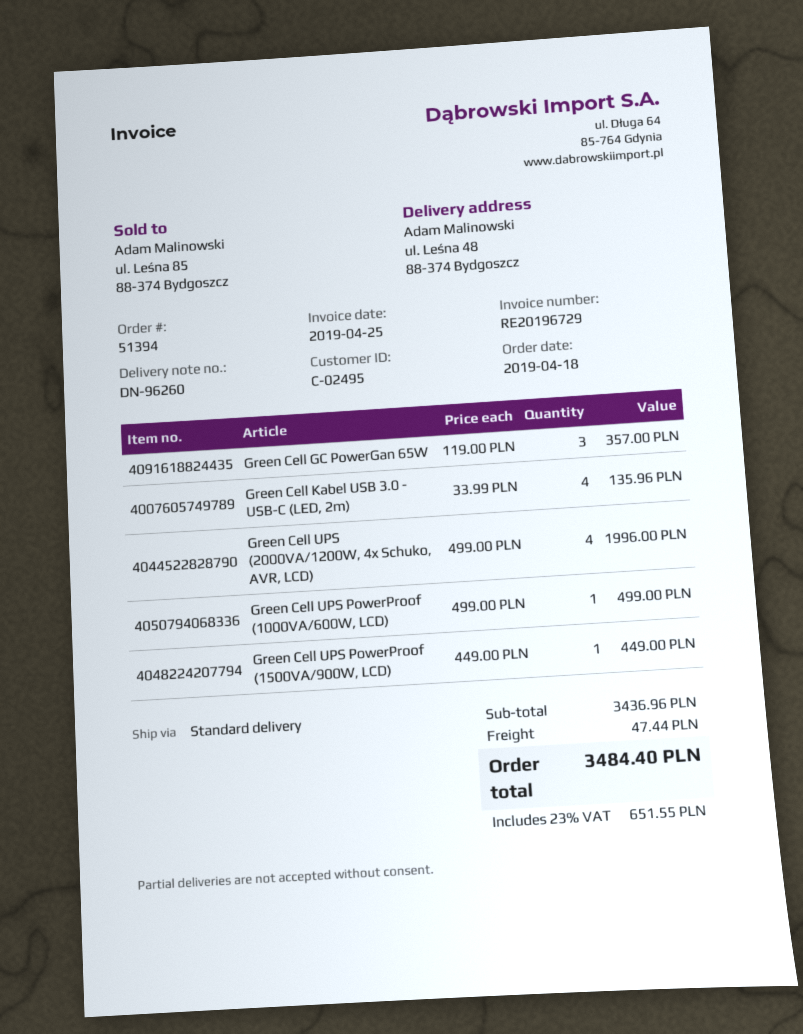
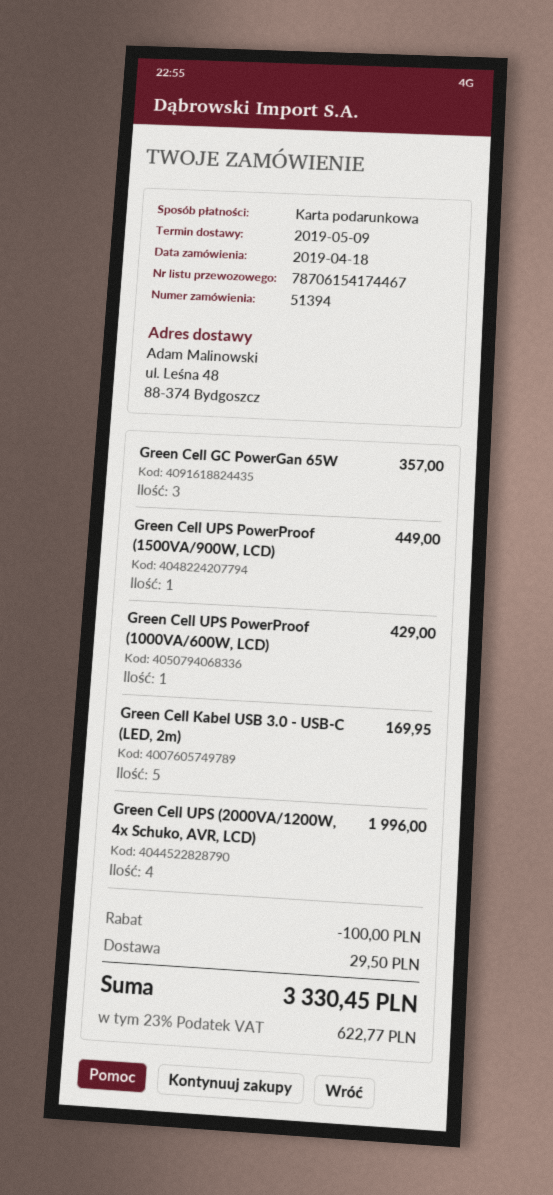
Green Cell Kabel USB 3.0 - USB-C (LED, 2m): 4 for 135.96 -> 5 for 169.95
Green Cell UPS PowerProof (1000VA/600W, LCD): 1 for 499.00 -> 1 for 429.00
discount: none -> 100.00
shipping: 47.44 -> 29.50
tax: 23% = 651.55 -> 23% = 622.77
total: 3484.40 -> 3330.45

